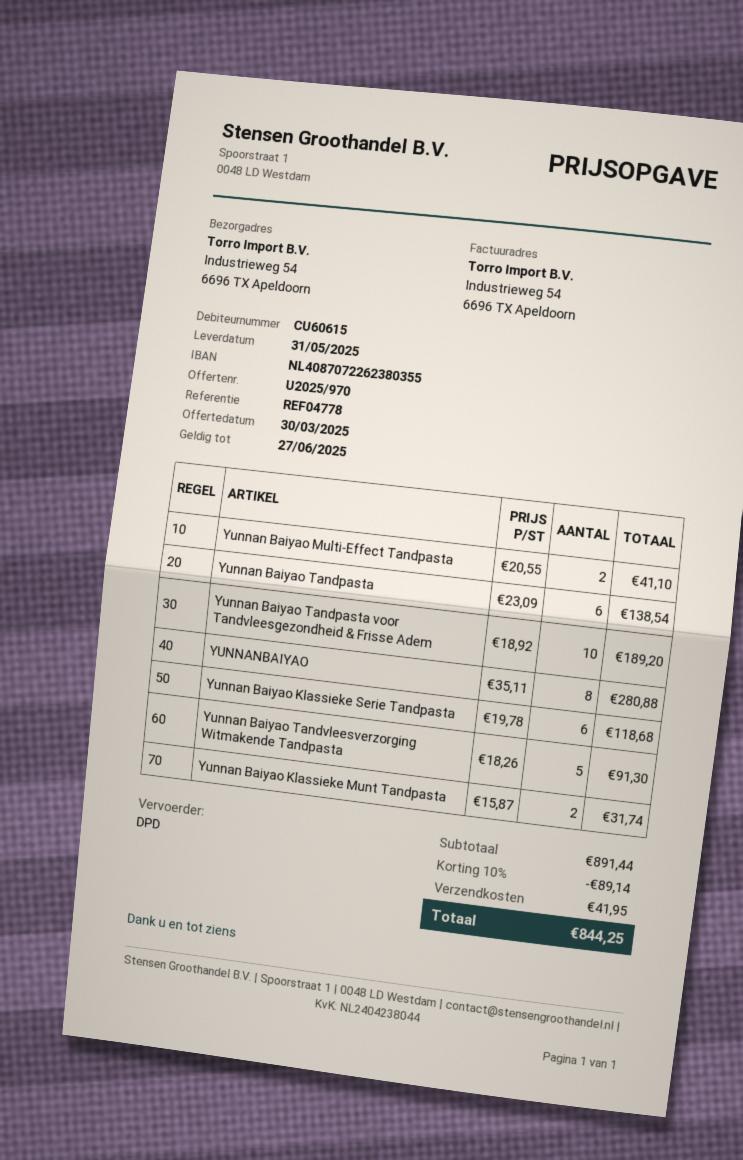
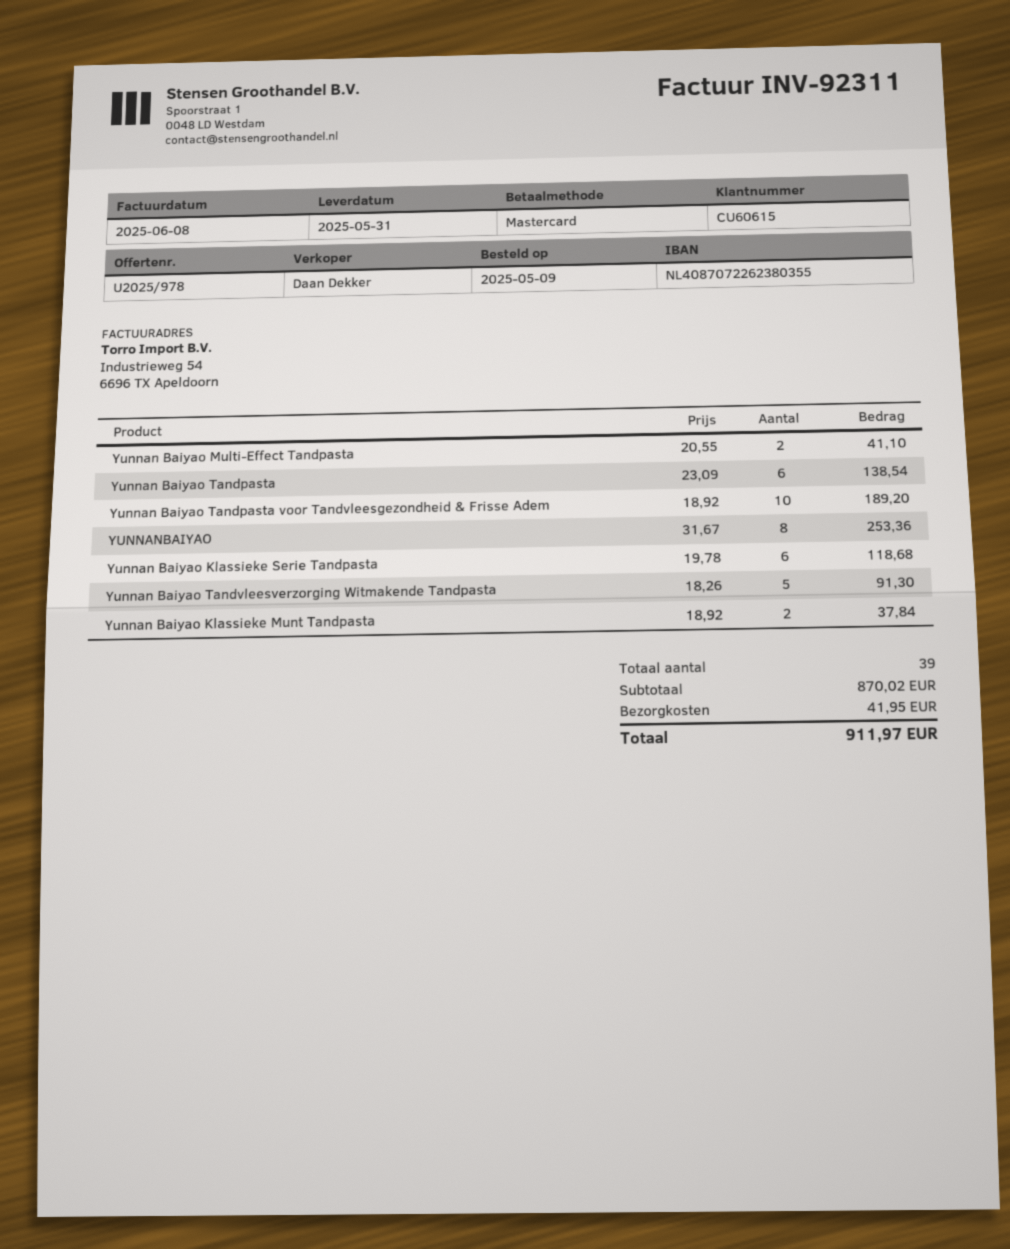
quote number: U2025/970 -> U2025/978
YUNNANBAIYAO: 8 x 35.11 = 280.88 -> 8 x 31.67 = 253.36
Yunnan Baiyao Klassieke Munt Tandpasta: 2 x 15.87 = 31.74 -> 2 x 18.92 = 37.84
subtotal: 891.44 -> 870.02
discount: 10% = 89.14 -> none
total: 844.25 -> 911.97

